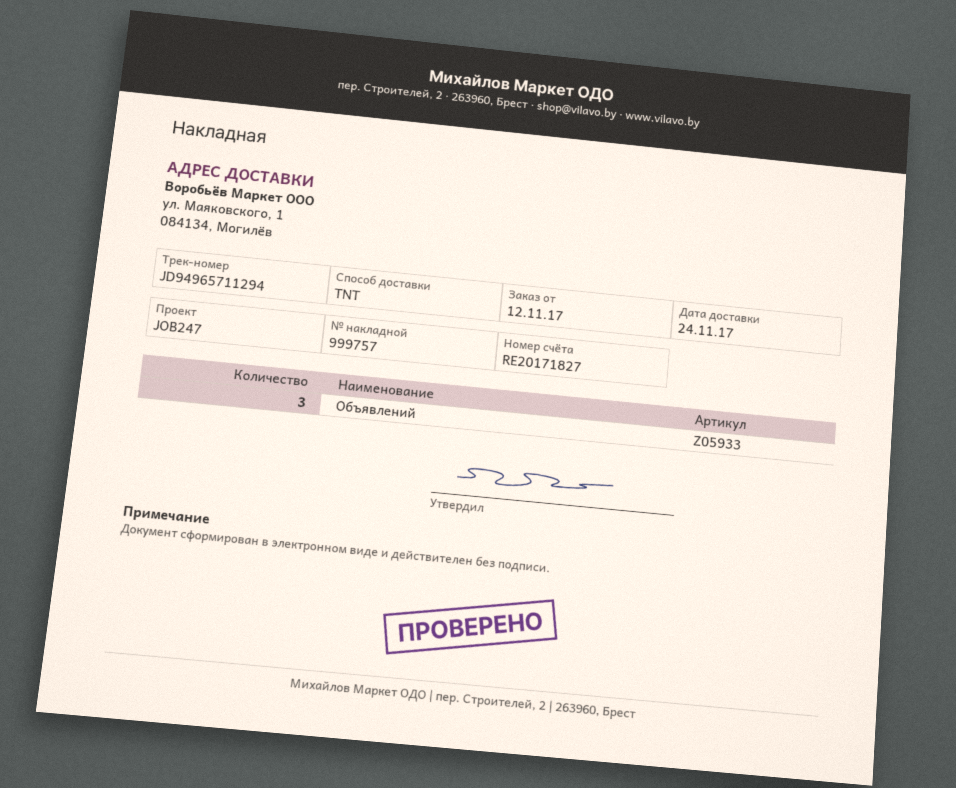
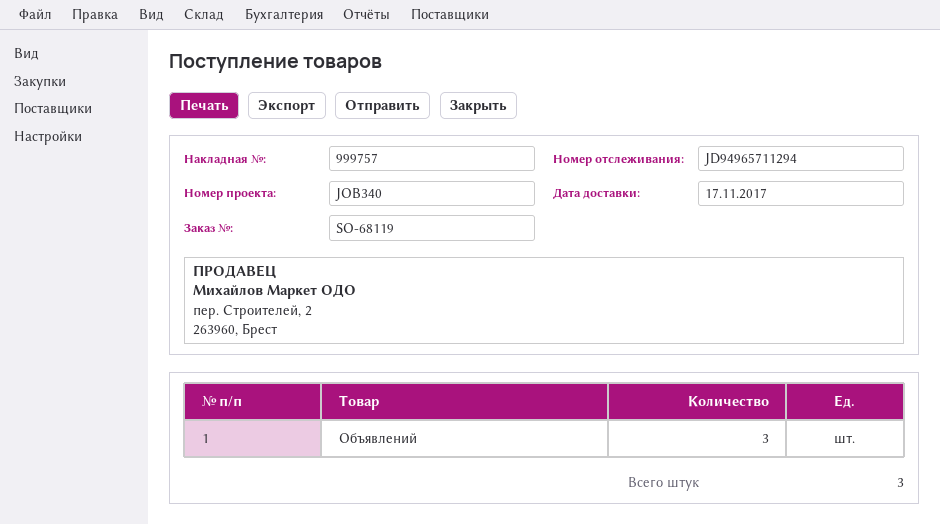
delivery date: 2017-11-24 -> 2017-11-17
reference: JOB247 -> JOB340

